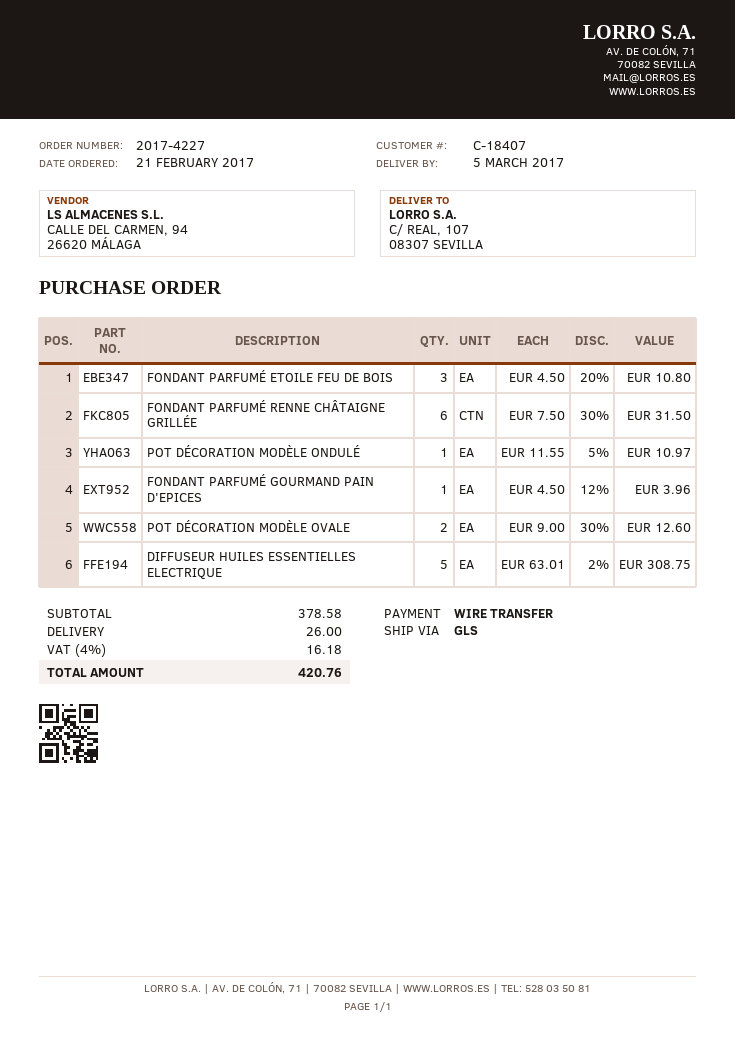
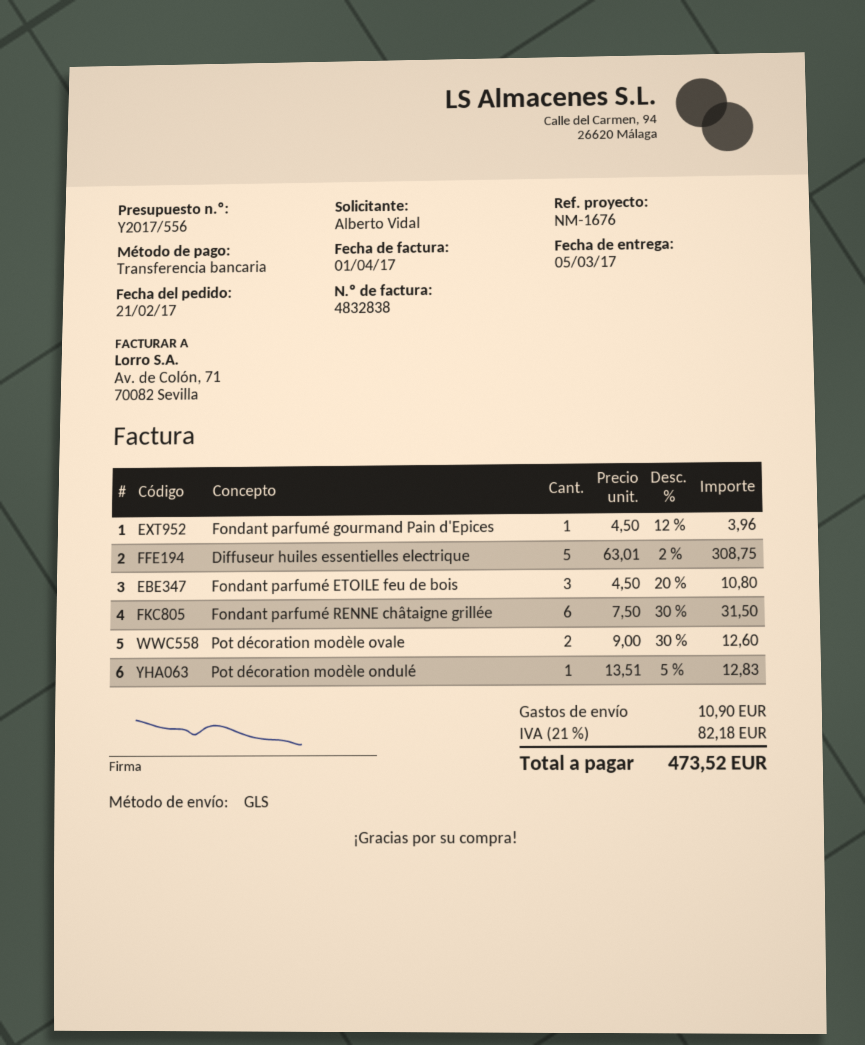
POT DÉCORATION MODÈLE ONDULÉ: 1 x 11.55 - 5% = 10.97 -> 1 x 13.51 - 5% = 12.83
shipping: 26.00 -> 10.90
tax: 4% = 16.18 -> 21% = 82.18
total: 420.76 -> 473.52

